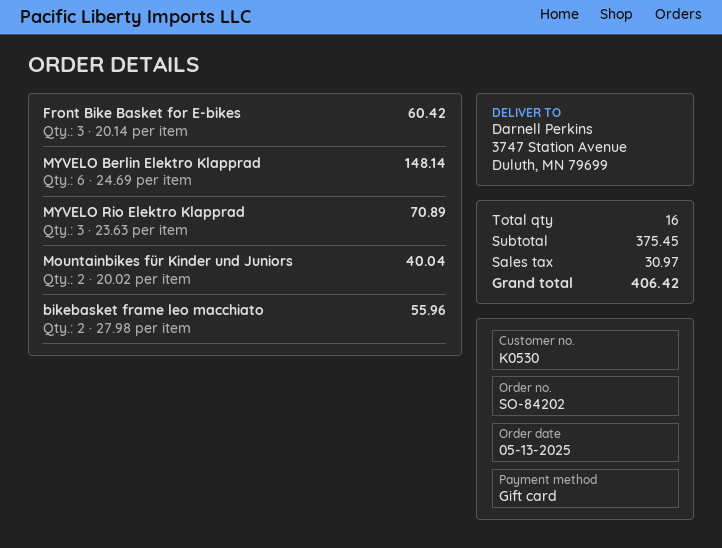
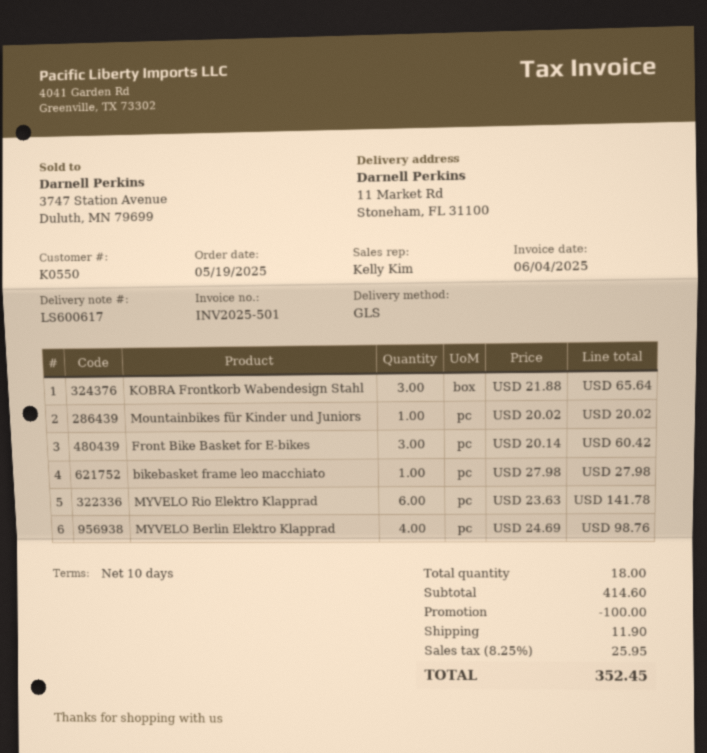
order date: 2025-05-13 -> 2025-05-19
customer number: K0530 -> K0550
ship to: 3747 Station Avenue, Duluth, MN 79699 -> 11 Market Rd, Stoneham, FL 31100
MYVELO Berlin Elektro Klapprad: 6 x 24.69 = 148.14 -> 4 x 24.69 = 98.76
MYVELO Rio Elektro Klapprad: 3 x 23.63 = 70.89 -> 6 x 23.63 = 141.78
Mountainbikes für Kinder und Juniors: 2 x 20.02 = 40.04 -> 1 x 20.02 = 20.02
bikebasket frame leo macchiato: 2 x 27.98 = 55.96 -> 1 x 27.98 = 27.98
KOBRA Frontkorb Wabendesign Stahl: none -> 3 x 21.88 = 65.64
total quantity: 16 -> 18
subtotal: 375.45 -> 414.60
discount: none -> 100.00
shipping: none -> 11.90
tax: 30.97 -> 25.95
total: 406.42 -> 352.45

